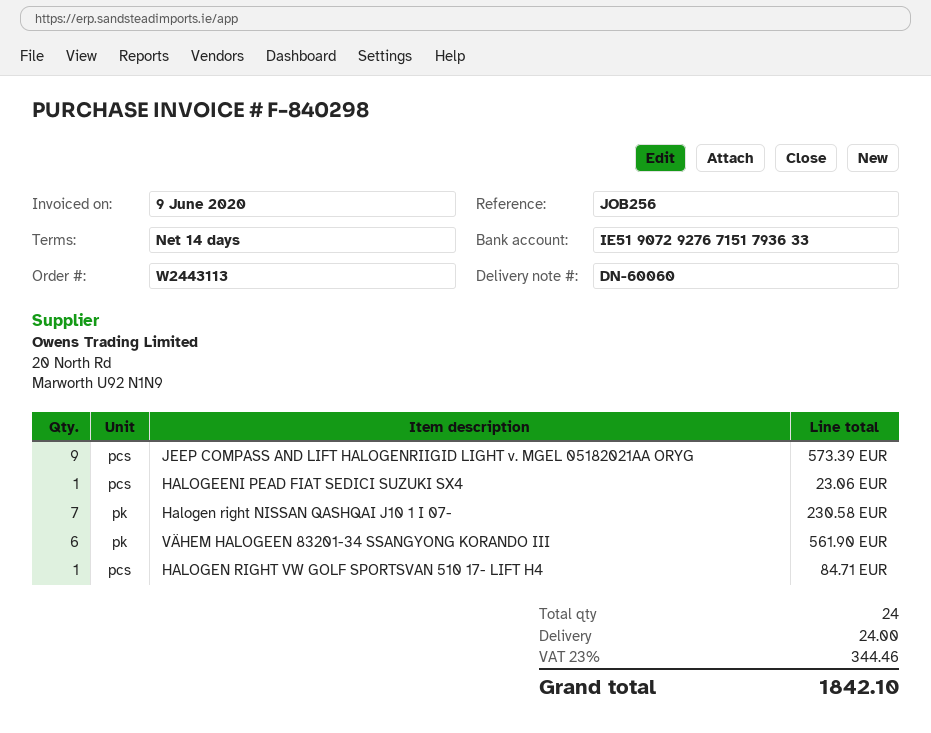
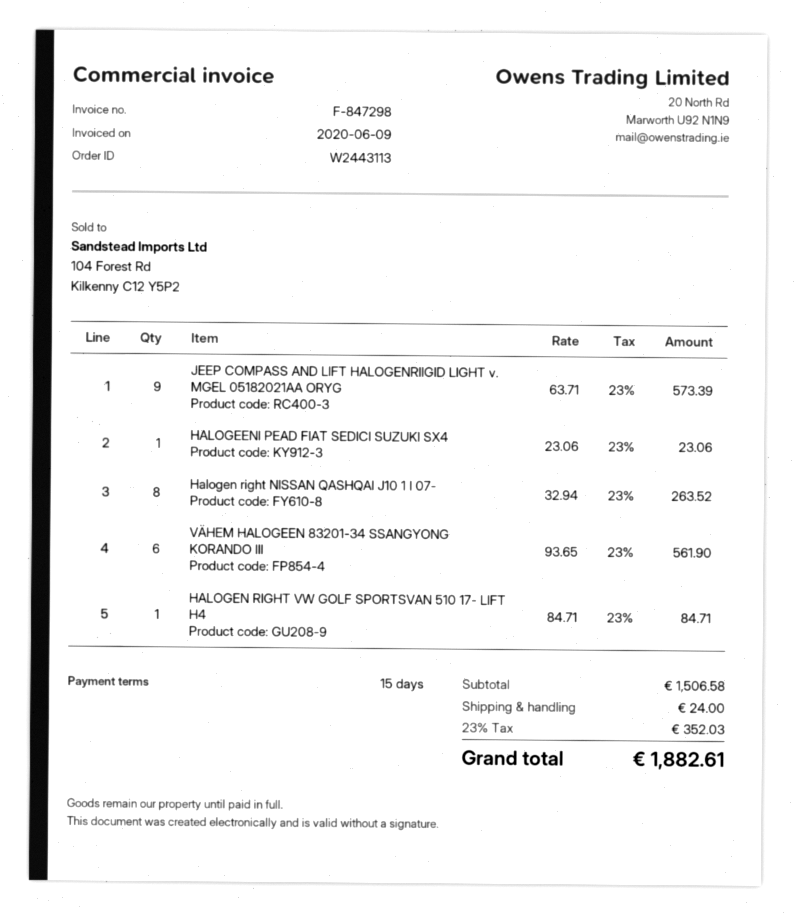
invoice number: F-840298 -> F-847298
payment terms: 14 days -> 15 days
Halogen right NISSAN QASHQAI J10 1 I 07-: 7 for 230.58 -> 8 for 263.52
tax: 23% = 344.46 -> 23% = 352.03
total: 1842.10 -> 1882.61

